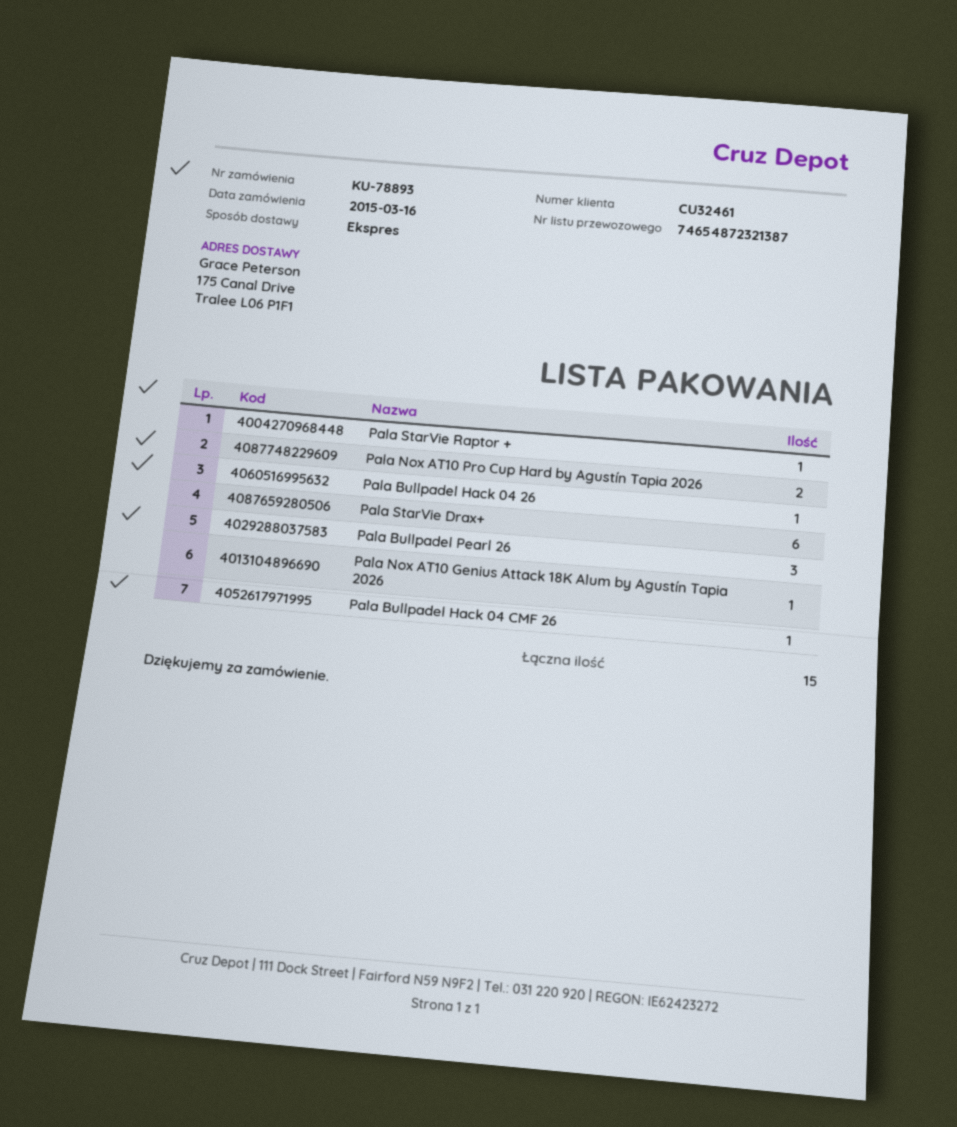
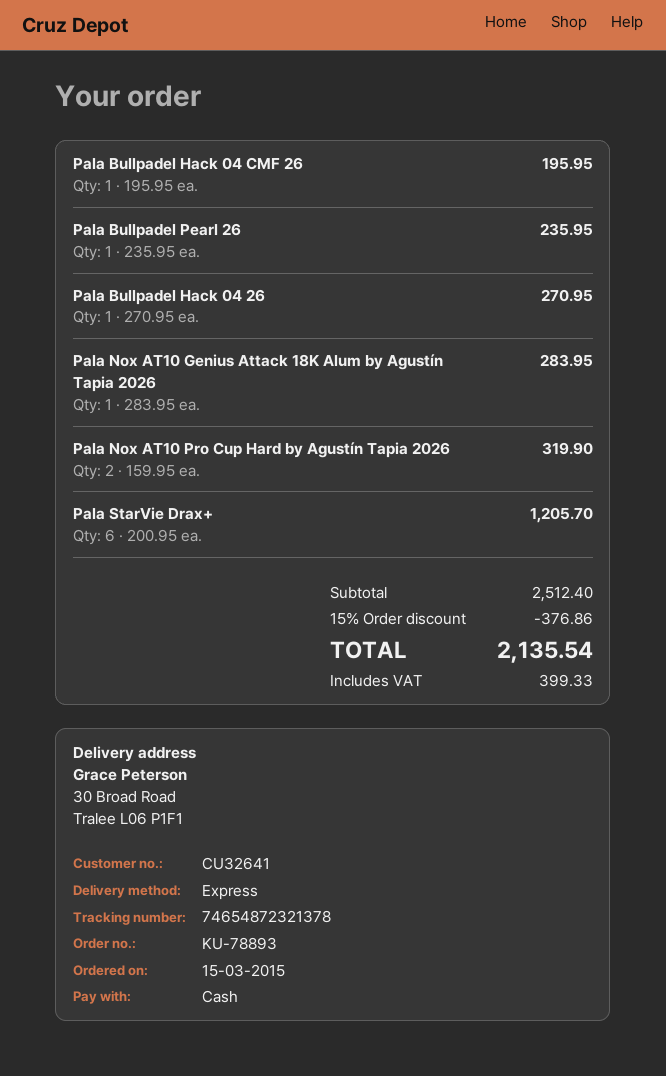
order date: 2015-03-16 -> 2015-03-15
customer number: CU32461 -> CU32641
tracking number: 74654872321387 -> 74654872321378
ship to: 175 Canal Drive, Tralee L06 P1F1 -> 30 Broad Road, Tralee L06 P1F1
Pala StarVie Raptor +: 1 -> none
Pala Bullpadel Pearl 26: 3 -> 1

